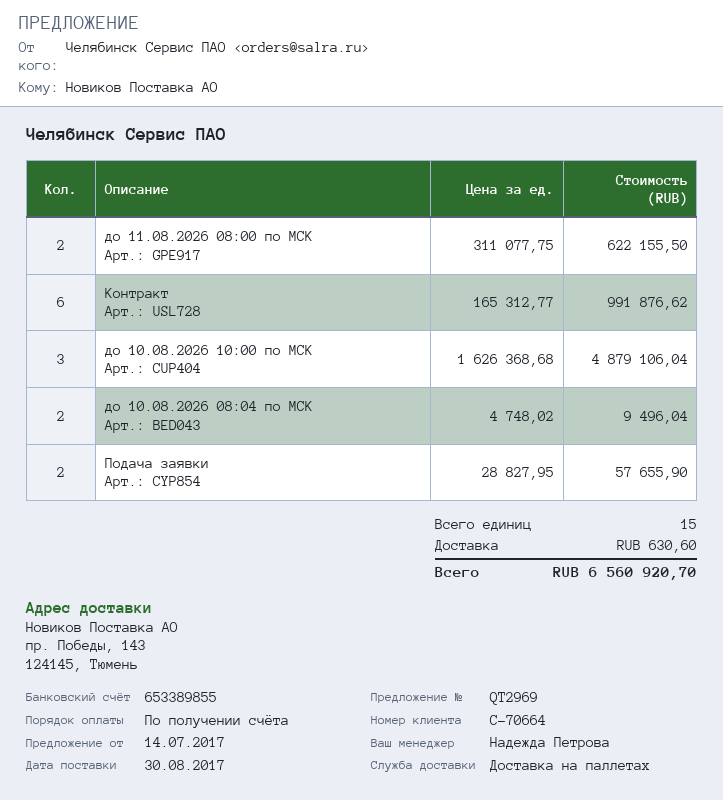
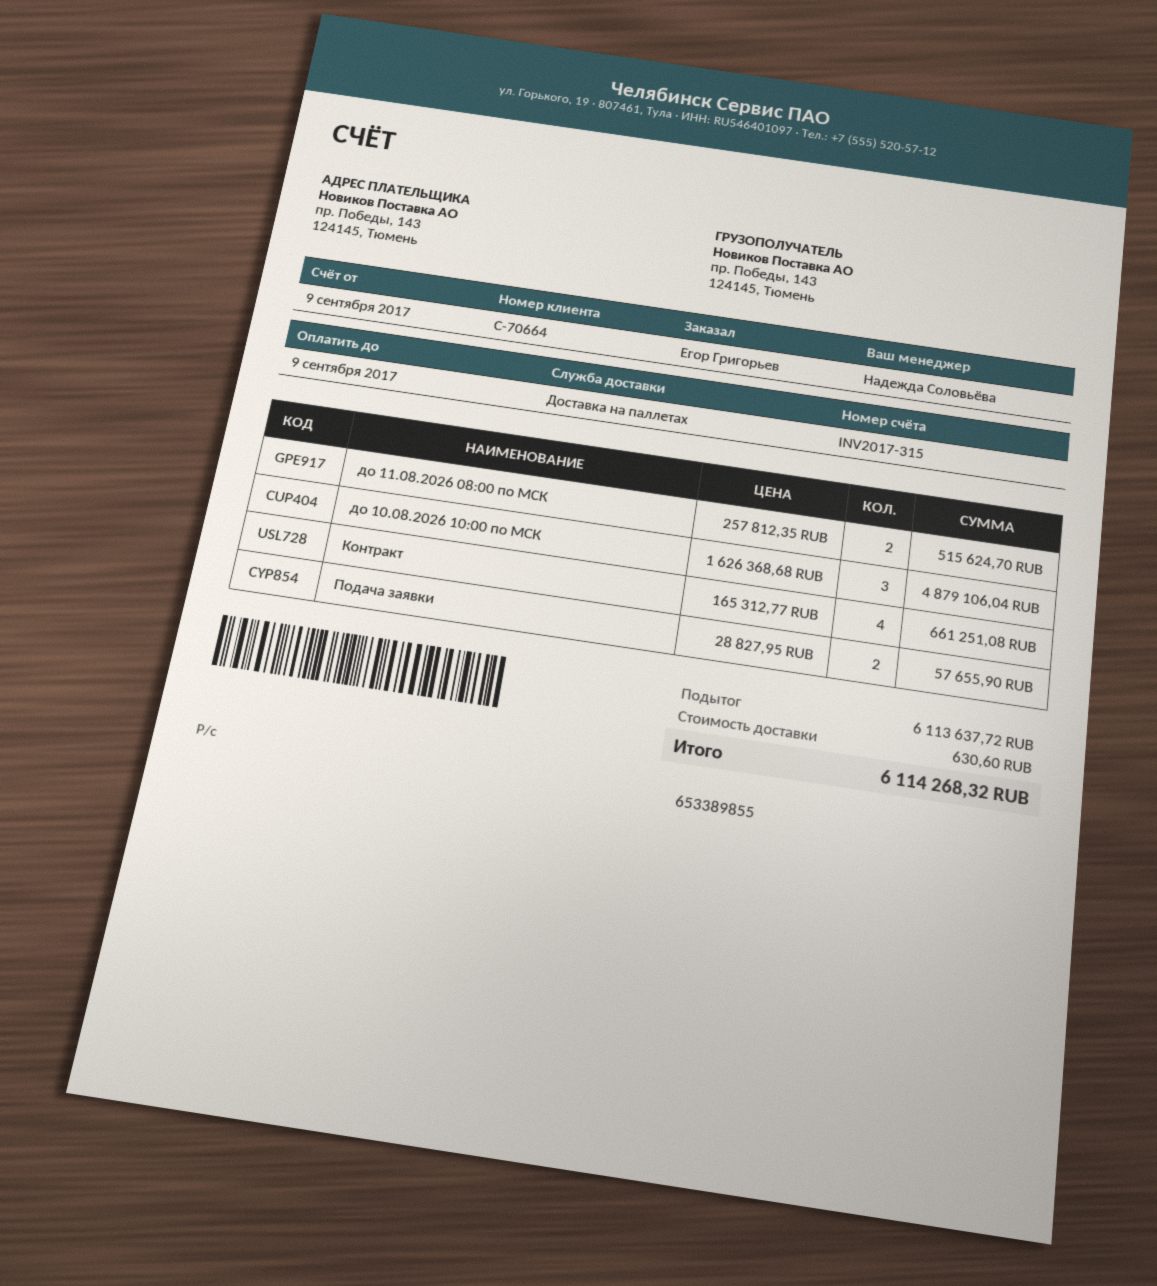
sales rep: Надежда Петрова -> Надежда Соловьёва
до 11.08.2026 08:00 по МСК: 2 x 311077.75 = 622155.50 -> 2 x 257812.35 = 515624.70
Контракт: 6 x 165312.77 = 991876.62 -> 4 x 165312.77 = 661251.08
до 10.08.2026 08:04 по МСК: 2 x 4748.02 = 9496.04 -> none
total: 6560920.70 -> 6114268.32

